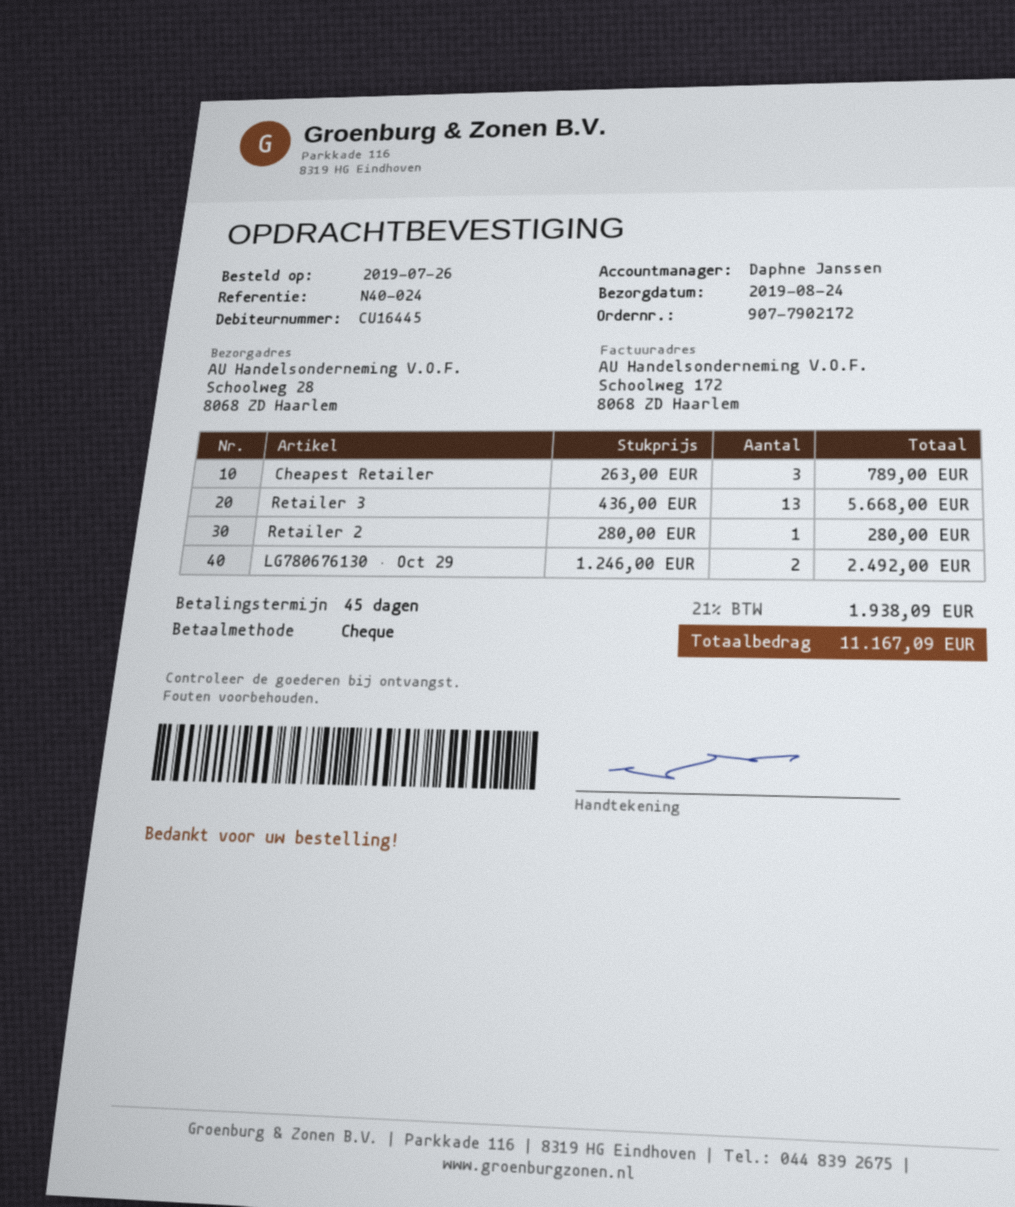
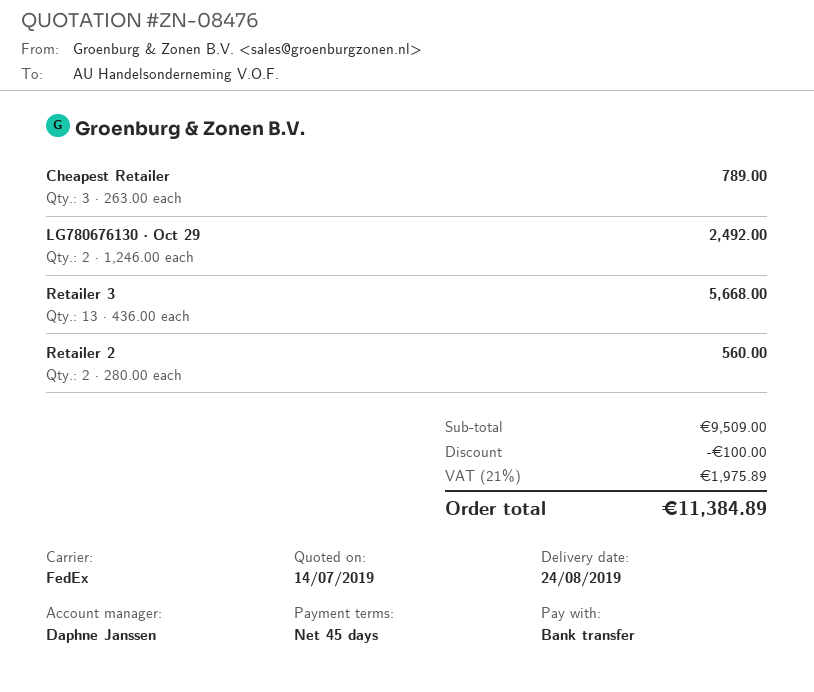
payment method: cheque -> bank transfer
Retailer 2: 1 x 280.00 = 280.00 -> 2 x 280.00 = 560.00
discount: none -> 100.00
tax: 21% = 1938.09 -> 21% = 1975.89
total: 11167.09 -> 11384.89

